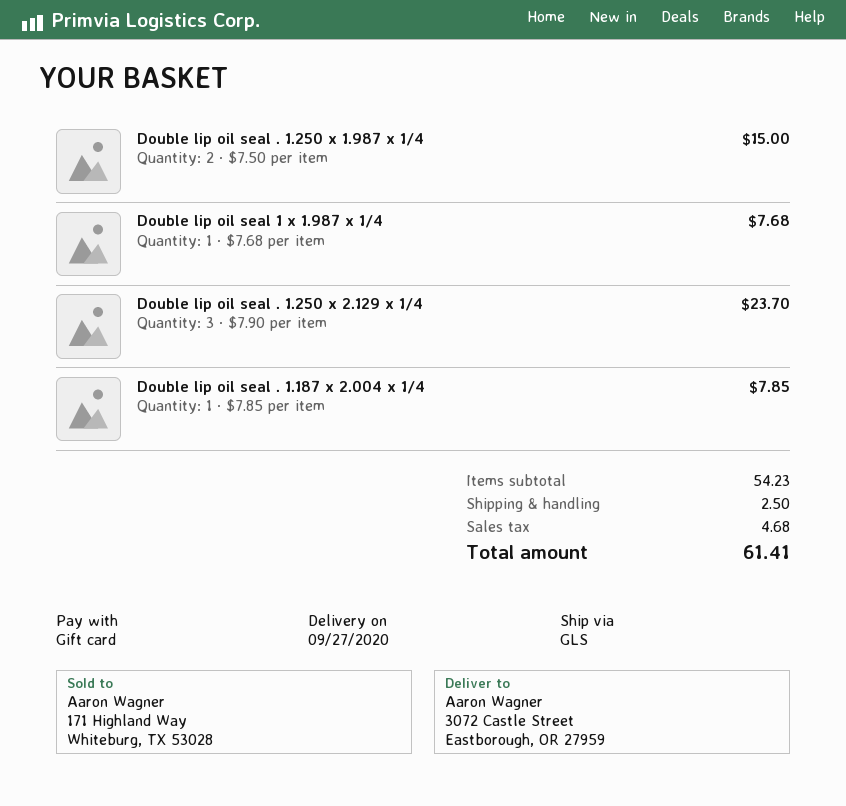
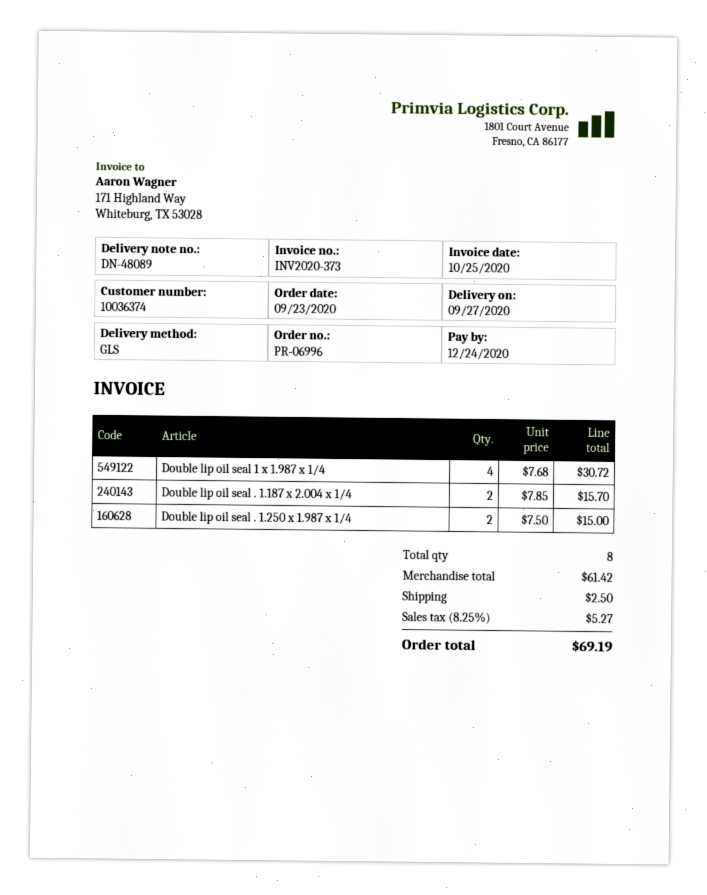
Double lip oil seal 1 x 1.987 x 1/4: 1 x 7.68 = 7.68 -> 4 x 7.68 = 30.72
Double lip oil seal . 1.250 x 2.129 x 1/4: 3 x 7.90 = 23.70 -> none
Double lip oil seal . 1.187 x 2.004 x 1/4: 1 x 7.85 = 7.85 -> 2 x 7.85 = 15.70
subtotal: 54.23 -> 61.42
tax: 4.68 -> 5.27
total: 61.41 -> 69.19

